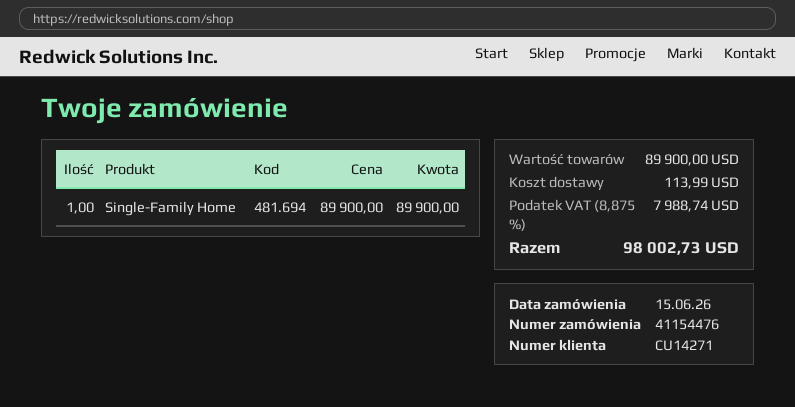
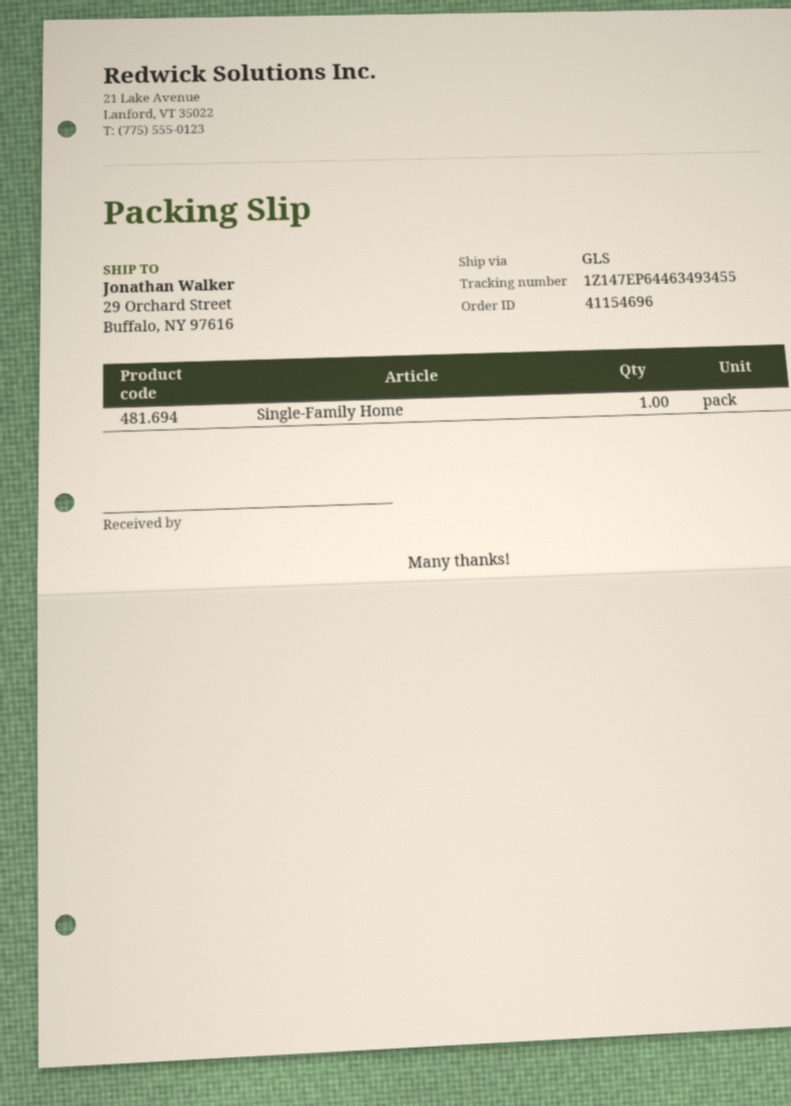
order number: 41154476 -> 41154696

